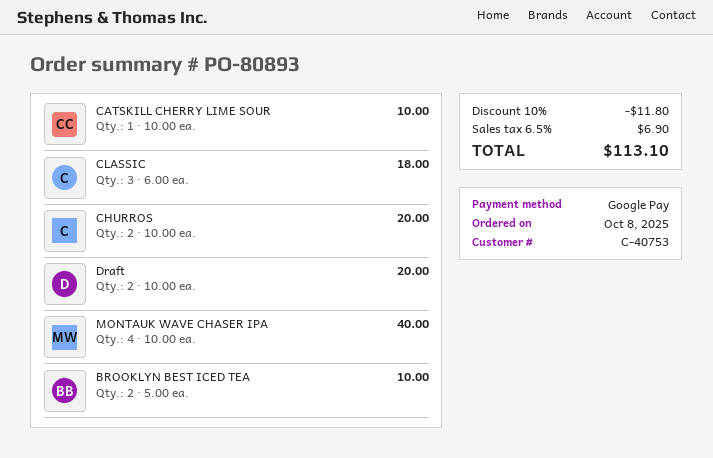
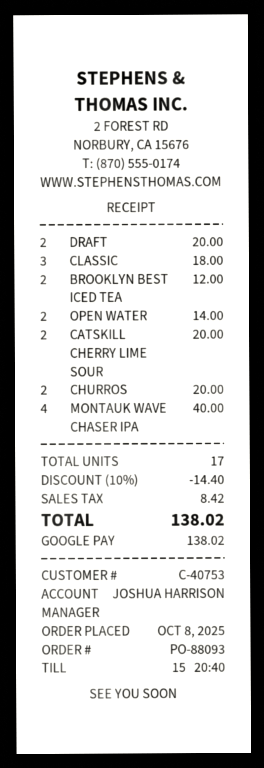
order number: PO-80893 -> PO-88093
CATSKILL CHERRY LIME SOUR: 1 for 10.00 -> 2 for 20.00
BROOKLYN BEST ICED TEA: 2 for 10.00 -> 2 for 12.00
OPEN WATER: none -> 2 for 14.00
discount: 10% = 11.80 -> 10% = 14.40
tax: 6.90 -> 8.42
total: 113.10 -> 138.02

